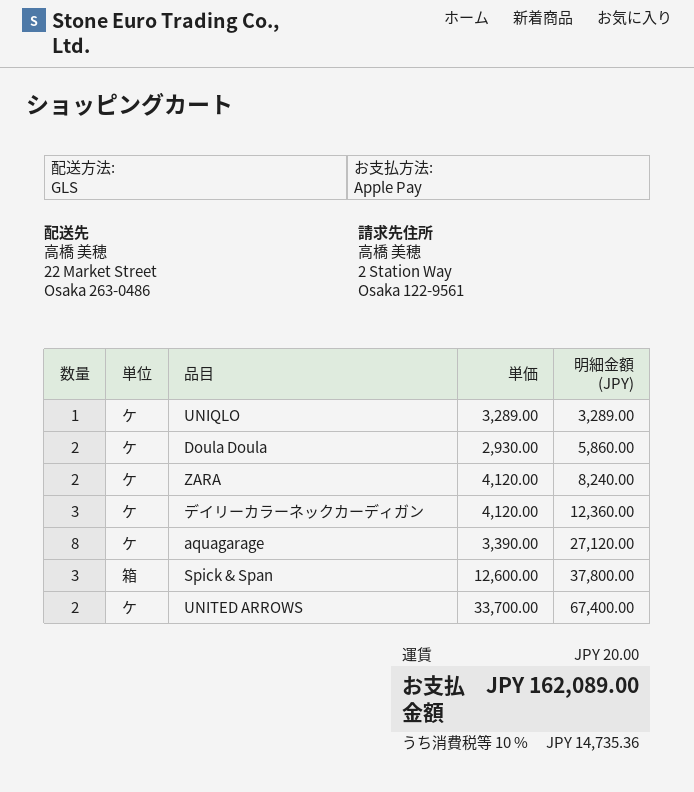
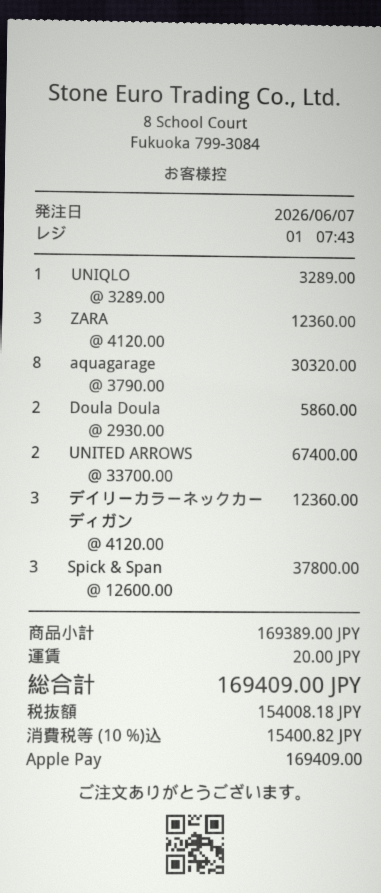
ZARA: 2 x 4120.00 = 8240.00 -> 3 x 4120.00 = 12360.00
aquagarage: 8 x 3390.00 = 27120.00 -> 8 x 3790.00 = 30320.00
tax: 10% = 14735.36 -> 10% = 15400.82
total: 162089.00 -> 169409.00

